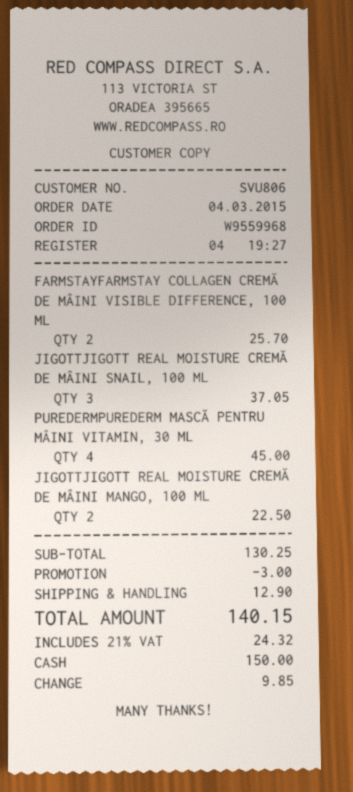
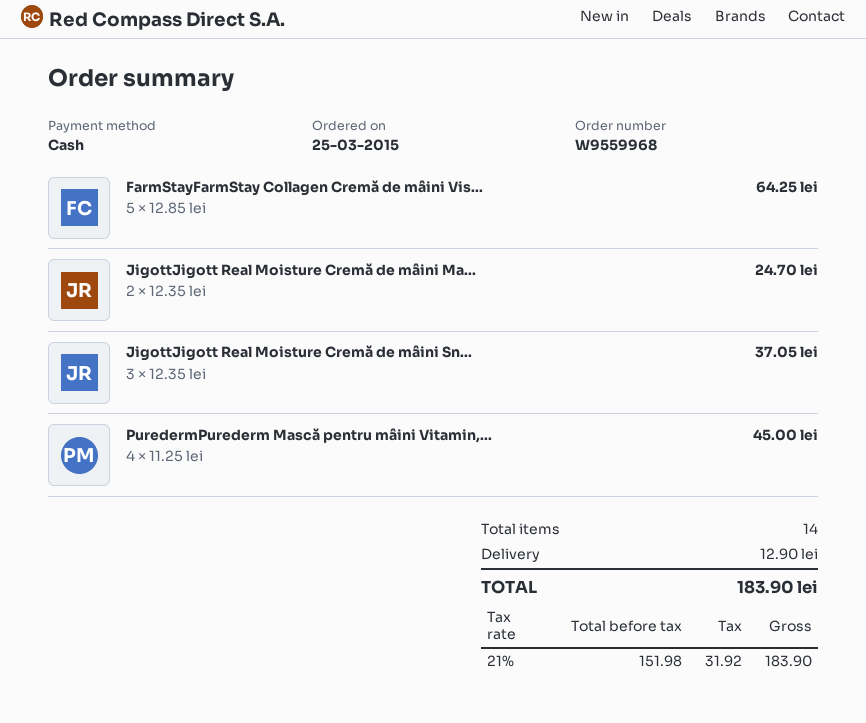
order date: 2015-03-04 -> 2015-03-25
FARMSTAYFARMSTAY COLLAGEN CREMĂ DE MÂINI VISIBLE DIFFERENCE, 100 ML: 2 for 25.70 -> 5 for 64.25
JIGOTTJIGOTT REAL MOISTURE CREMĂ DE MÂINI MANGO, 100 ML: 2 for 22.50 -> 2 for 24.70
discount: 3.00 -> none
tax: 21% = 24.32 -> 21% = 31.92
total: 140.15 -> 183.90

